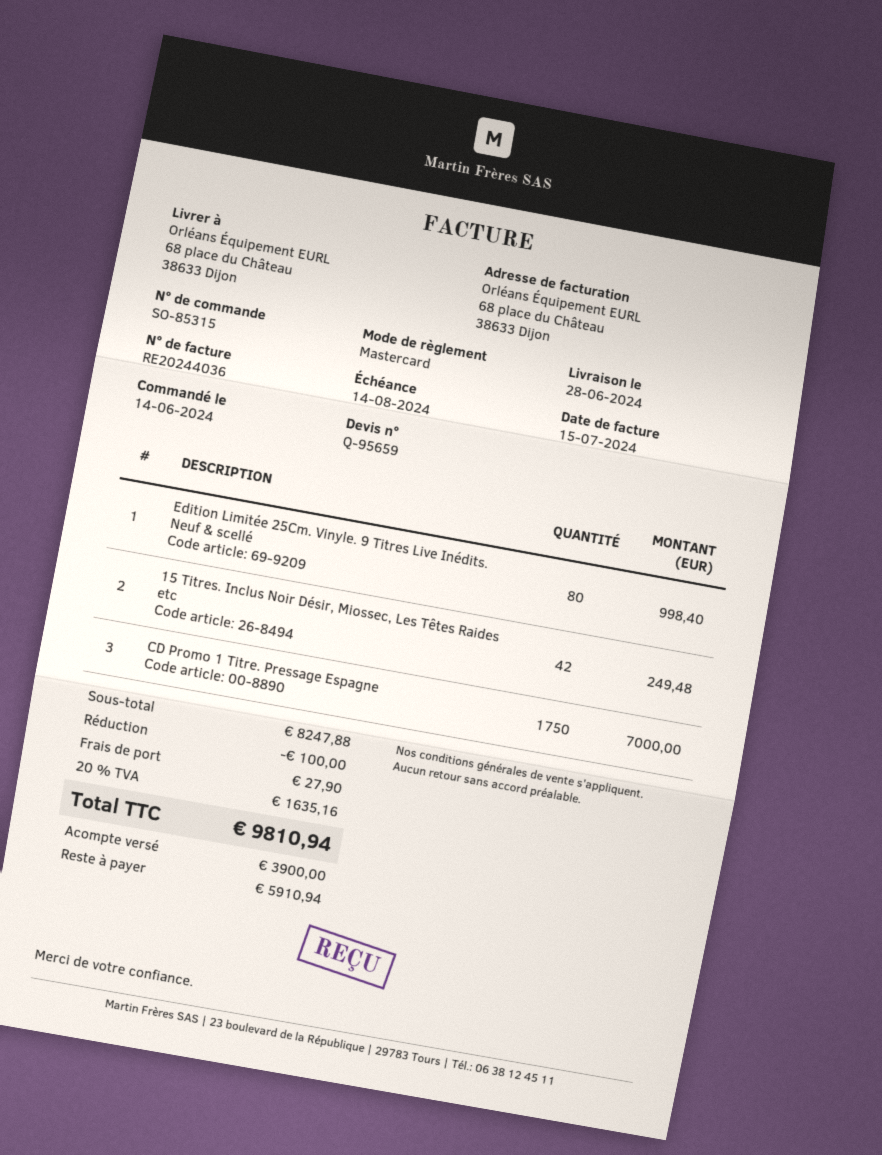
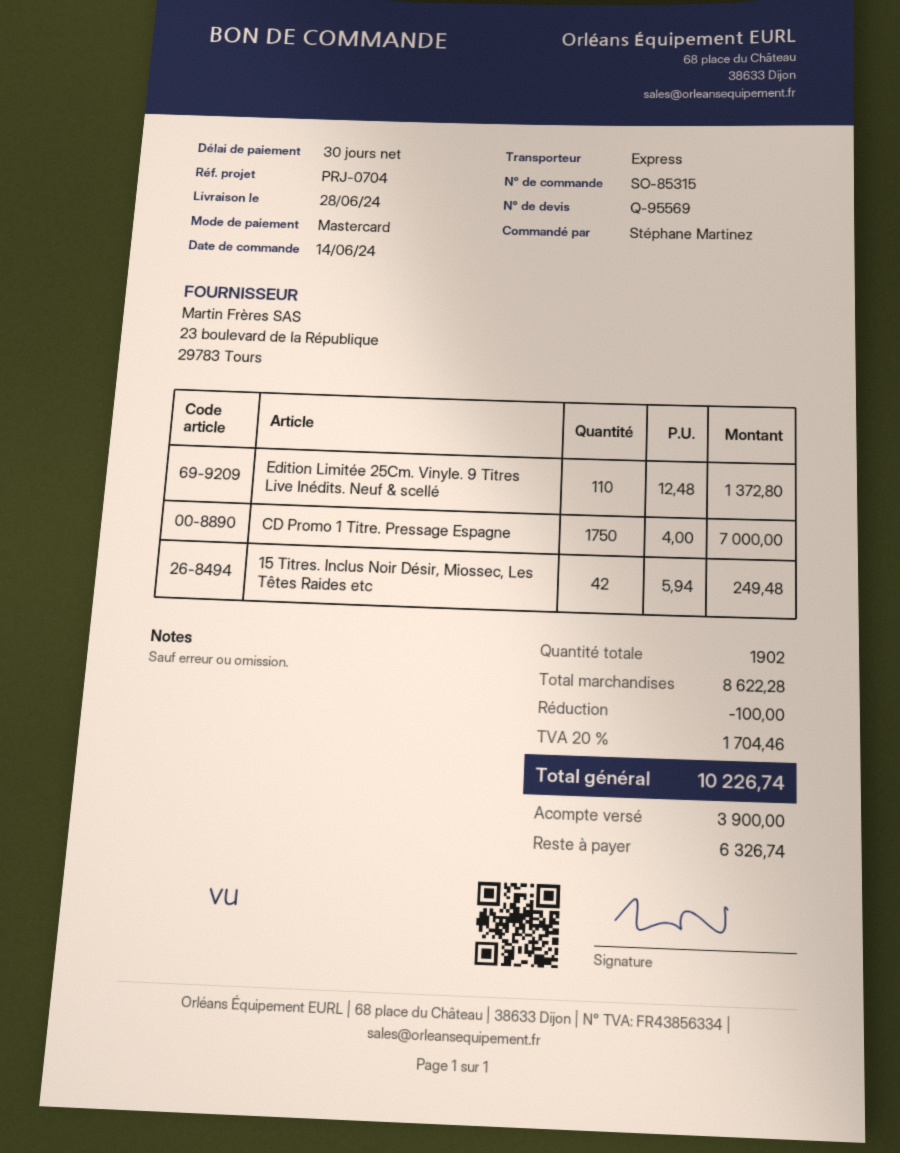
quote number: Q-95659 -> Q-95569
Edition Limitée 25Cm. Vinyle. 9 Titres Live Inédits. Neuf & scellé: 80 for 998.40 -> 110 for 1372.80
subtotal: 8247.88 -> 8622.28
shipping: 27.90 -> none
tax: 20% = 1635.16 -> 20% = 1704.46
total: 9810.94 -> 10226.74
balance: 5910.94 -> 6326.74

